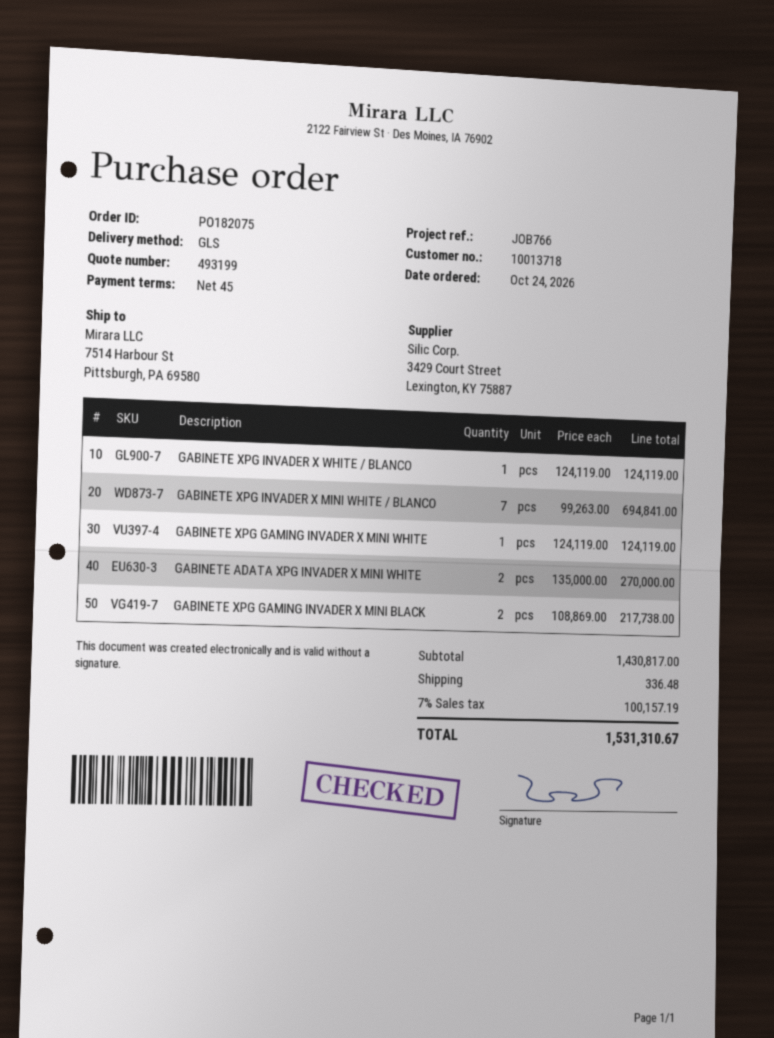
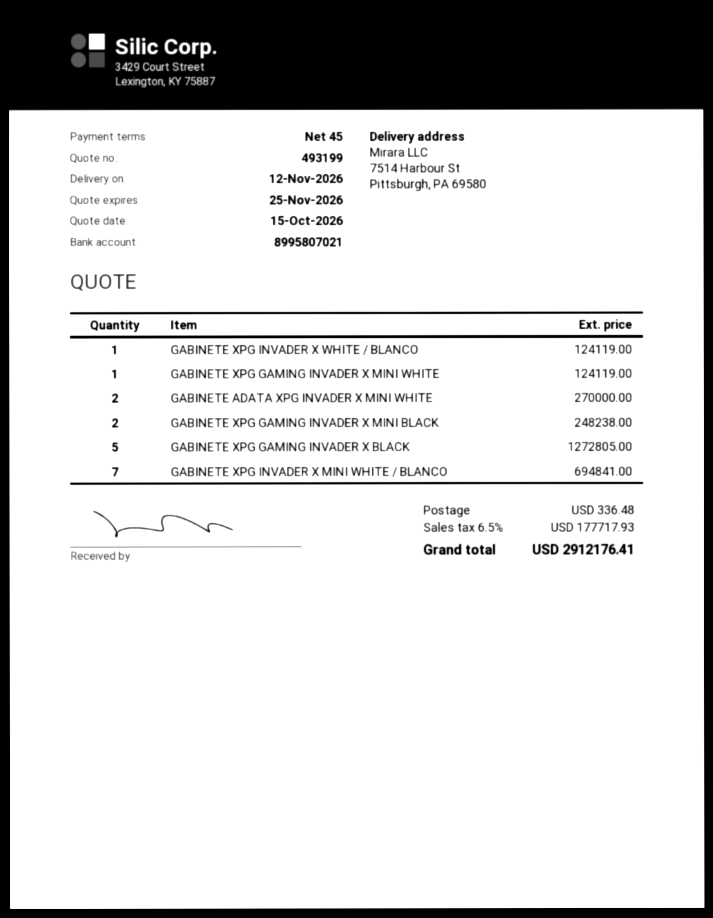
GABINETE XPG GAMING INVADER X MINI BLACK: 2 for 217738.00 -> 2 for 248238.00
GABINETE XPG GAMING INVADER X BLACK: none -> 5 for 1272805.00
tax: 7% = 100157.19 -> 6.5% = 177717.93
total: 1531310.67 -> 2912176.41

